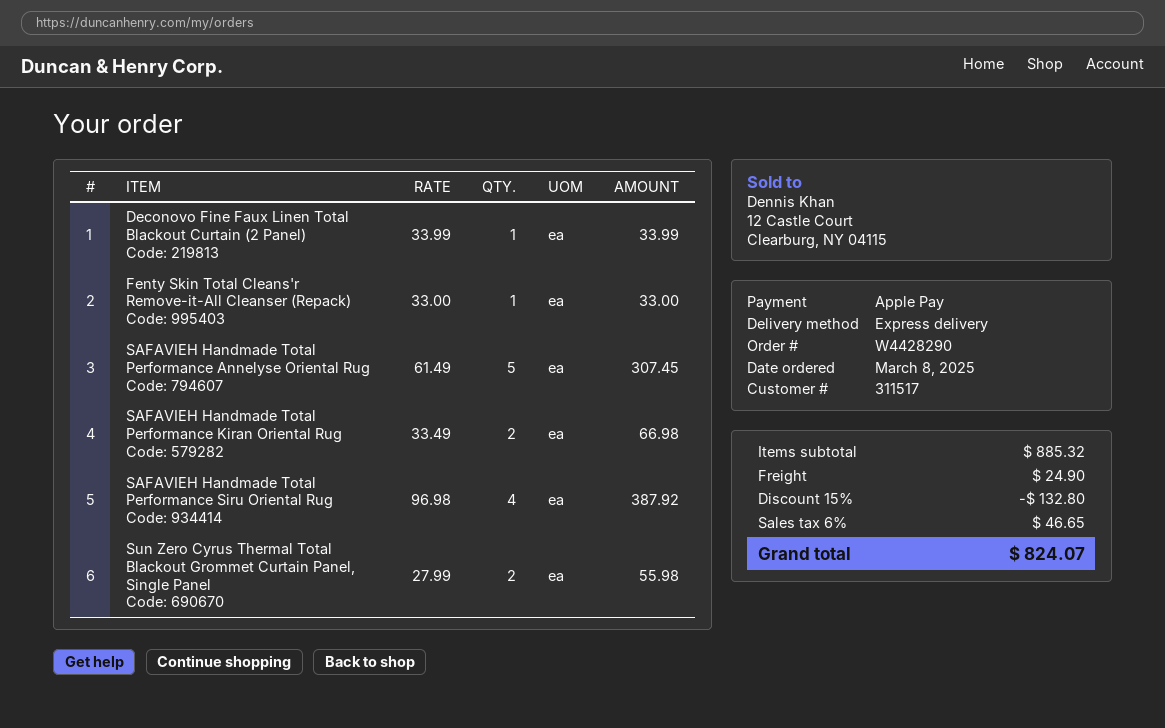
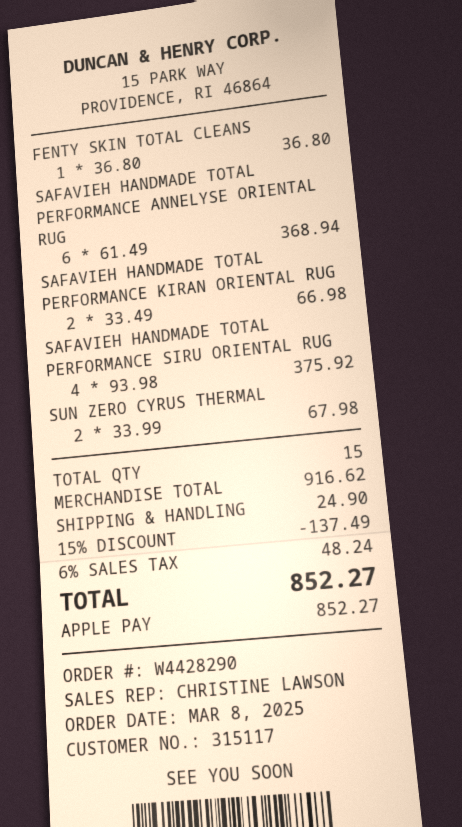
customer number: 311517 -> 315117
Deconovo Fine Faux Linen Total Blackout Curtain (2 Panel): 1 x 33.99 = 33.99 -> none
Fenty Skin Total Cleans'r Remove-it-All Cleanser (Repack): 1 x 33.00 = 33.00 -> 1 x 36.80 = 36.80
SAFAVIEH Handmade Total Performance Annelyse Oriental Rug: 5 x 61.49 = 307.45 -> 6 x 61.49 = 368.94
SAFAVIEH Handmade Total Performance Siru Oriental Rug: 4 x 96.98 = 387.92 -> 4 x 93.98 = 375.92
Sun Zero Cyrus Thermal Total Blackout Grommet Curtain Panel, Single Panel: 2 x 27.99 = 55.98 -> 2 x 33.99 = 67.98
subtotal: 885.32 -> 916.62
discount: 15% = 132.80 -> 15% = 137.49
tax: 6% = 46.65 -> 6% = 48.24
total: 824.07 -> 852.27

